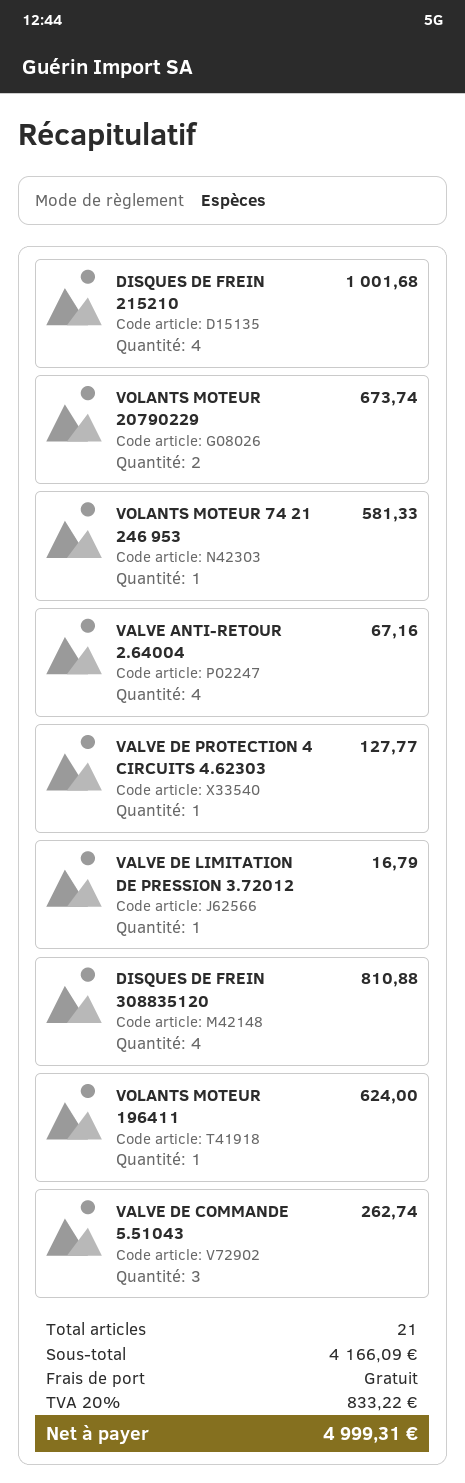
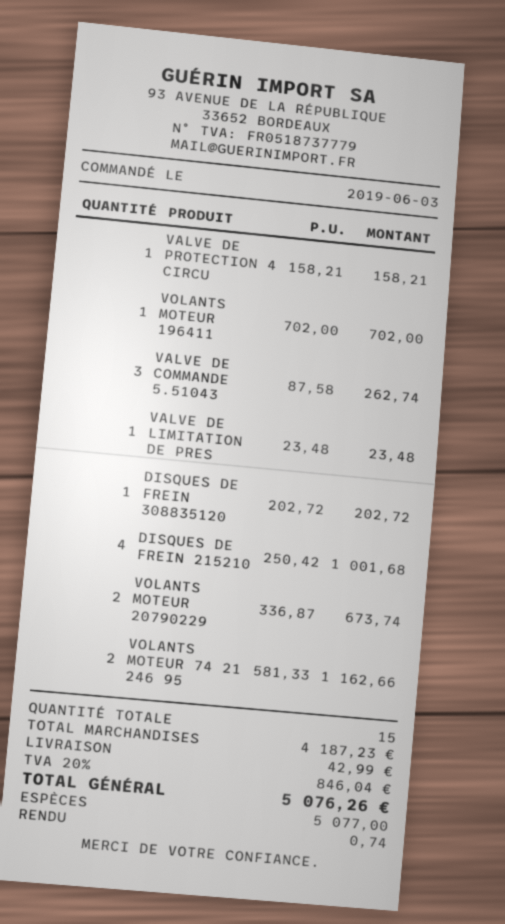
VOLANTS MOTEUR 74 21 246 953: 1 for 581.33 -> 2 for 1162.66
VALVE ANTI-RETOUR 2.64004: 4 for 67.16 -> none
VALVE DE PROTECTION 4 CIRCUITS 4.62303: 1 for 127.77 -> 1 for 158.21
VALVE DE LIMITATION DE PRESSION 3.72012: 1 for 16.79 -> 1 for 23.48
DISQUES DE FREIN 308835120: 4 for 810.88 -> 1 for 202.72
VOLANTS MOTEUR 196411: 1 for 624.00 -> 1 for 702.00
total quantity: 21 -> 15
subtotal: 4166.09 -> 4187.23
shipping: 0.00 -> 42.99
tax: 20% = 833.22 -> 20% = 846.04
total: 4999.31 -> 5076.26

